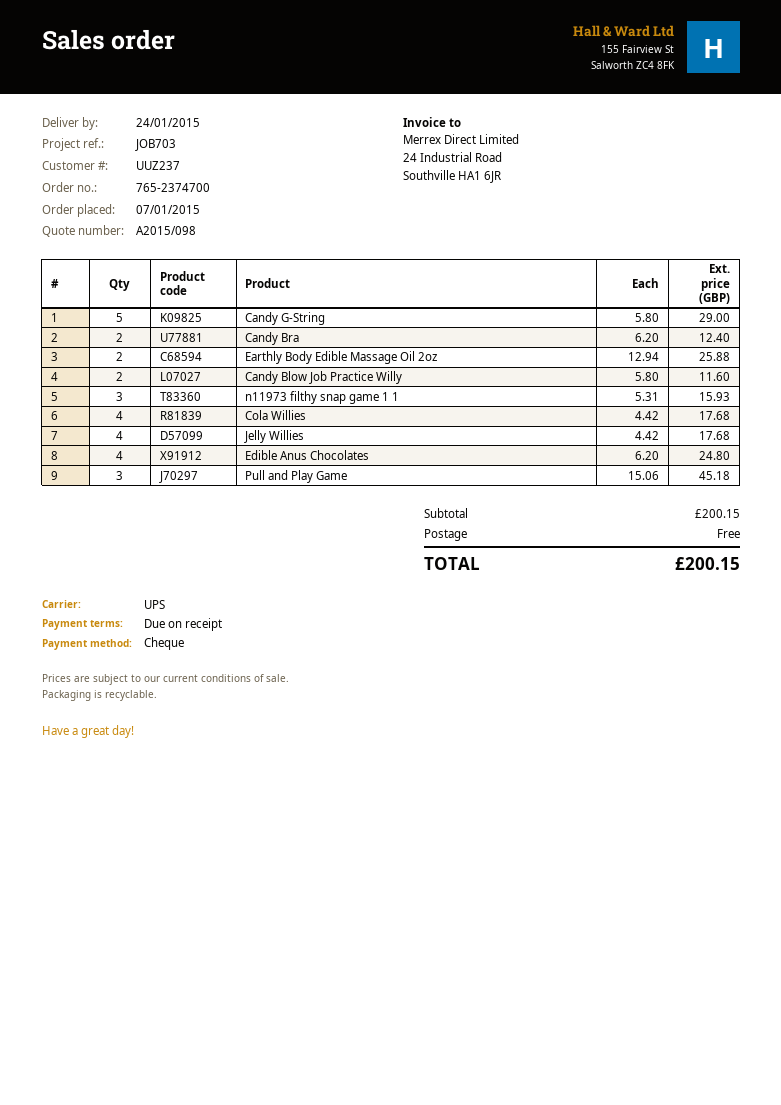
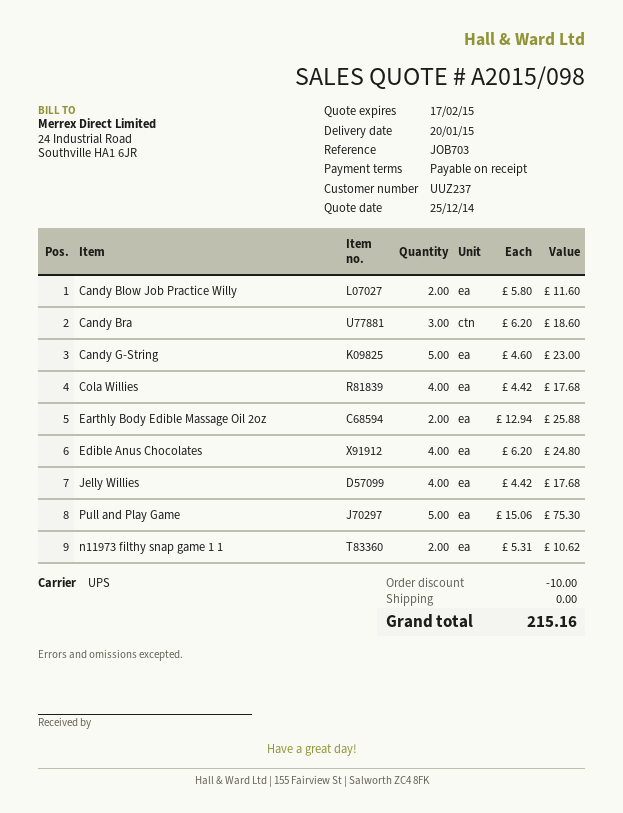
delivery date: 2015-01-24 -> 2015-01-20
Candy G-String: 5 x 5.80 = 29.00 -> 5 x 4.60 = 23.00
Candy Bra: 2 x 6.20 = 12.40 -> 3 x 6.20 = 18.60
n11973 filthy snap game 1 1: 3 x 5.31 = 15.93 -> 2 x 5.31 = 10.62
Pull and Play Game: 3 x 15.06 = 45.18 -> 5 x 15.06 = 75.30
discount: none -> 10.00
total: 200.15 -> 215.16

